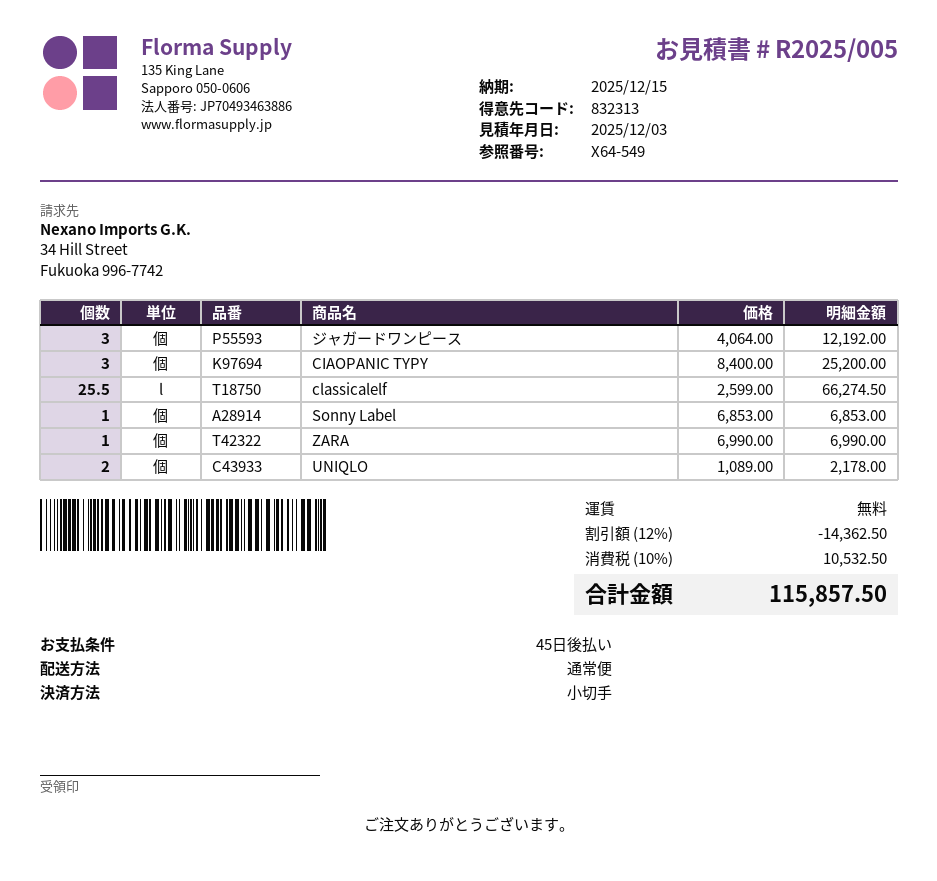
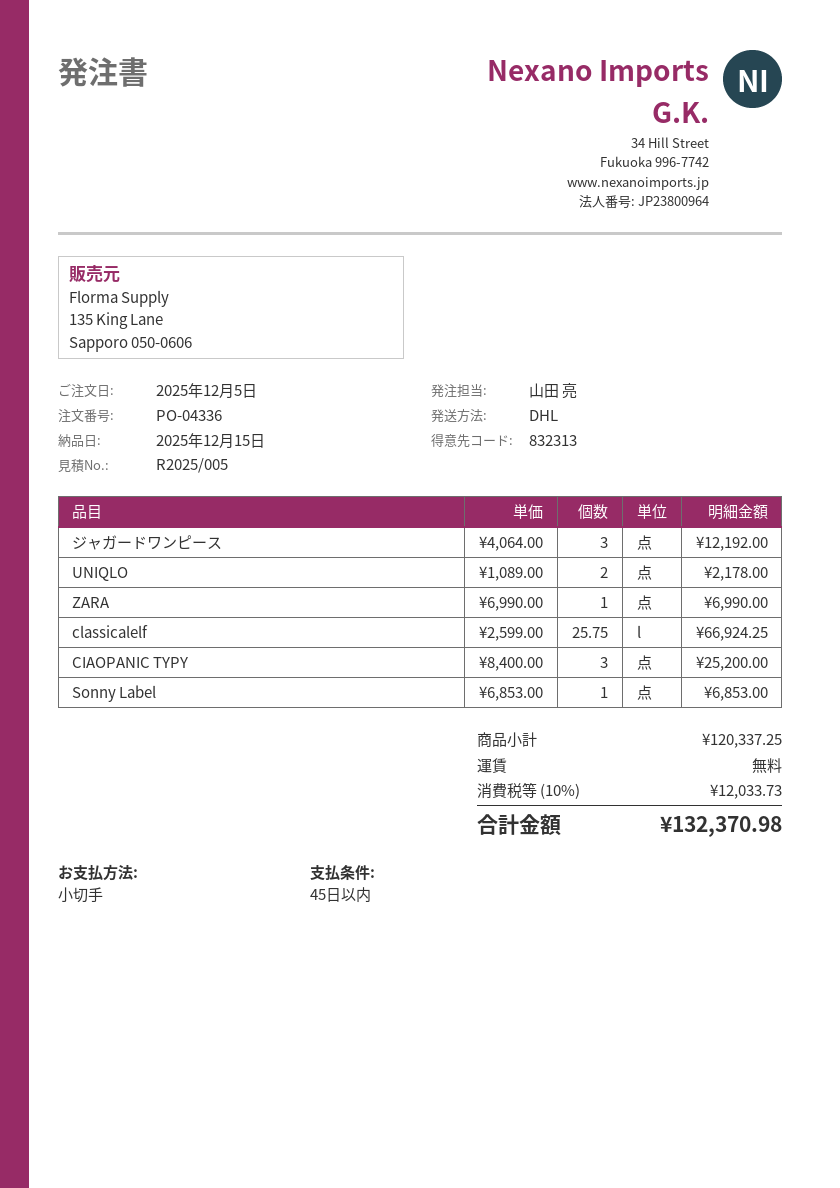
shipping method: standard -> DHL
classicalelf: 25.5 x 2599.00 = 66274.50 -> 25.75 x 2599.00 = 66924.25
discount: 12% = 14362.50 -> none
tax: 10% = 10532.50 -> 10% = 12033.73
total: 115857.50 -> 132370.98

